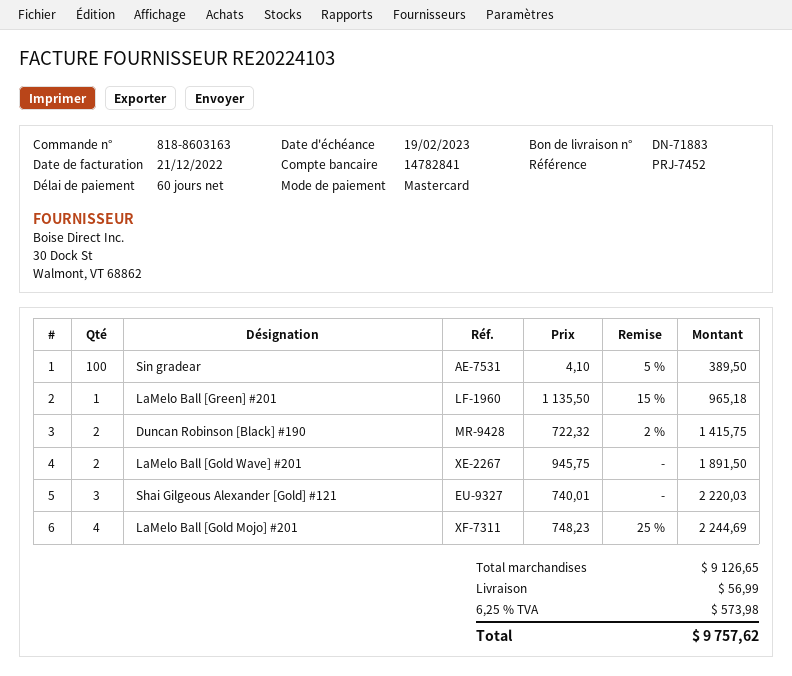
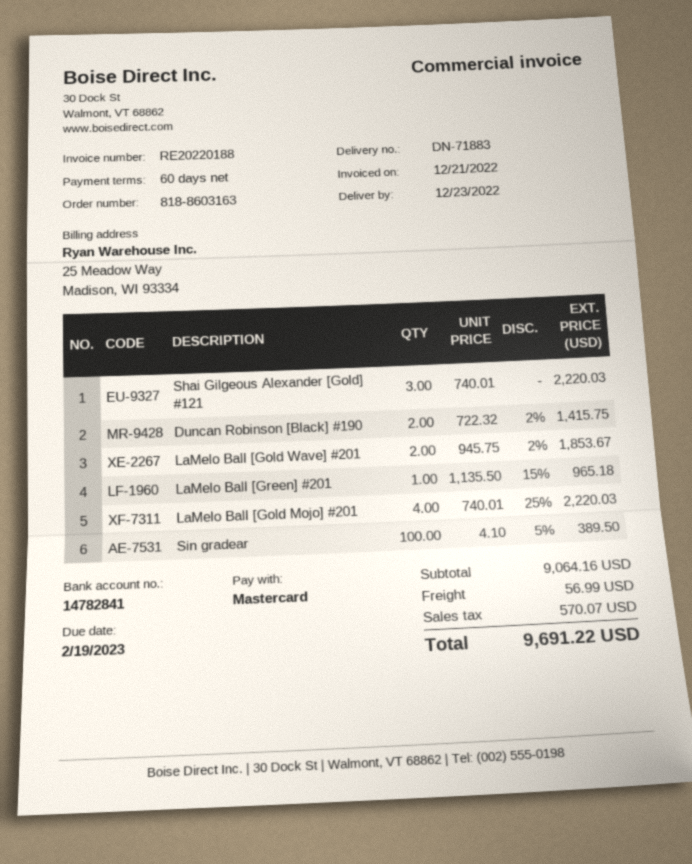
invoice number: RE20224103 -> RE20220188
LaMelo Ball [Gold Wave] #201: 2 x 945.75 = 1891.50 -> 2 x 945.75 - 2% = 1853.67
LaMelo Ball [Gold Mojo] #201: 4 x 748.23 - 25% = 2244.69 -> 4 x 740.01 - 25% = 2220.03
subtotal: 9126.65 -> 9064.16
tax: 573.98 -> 570.07
total: 9757.62 -> 9691.22

